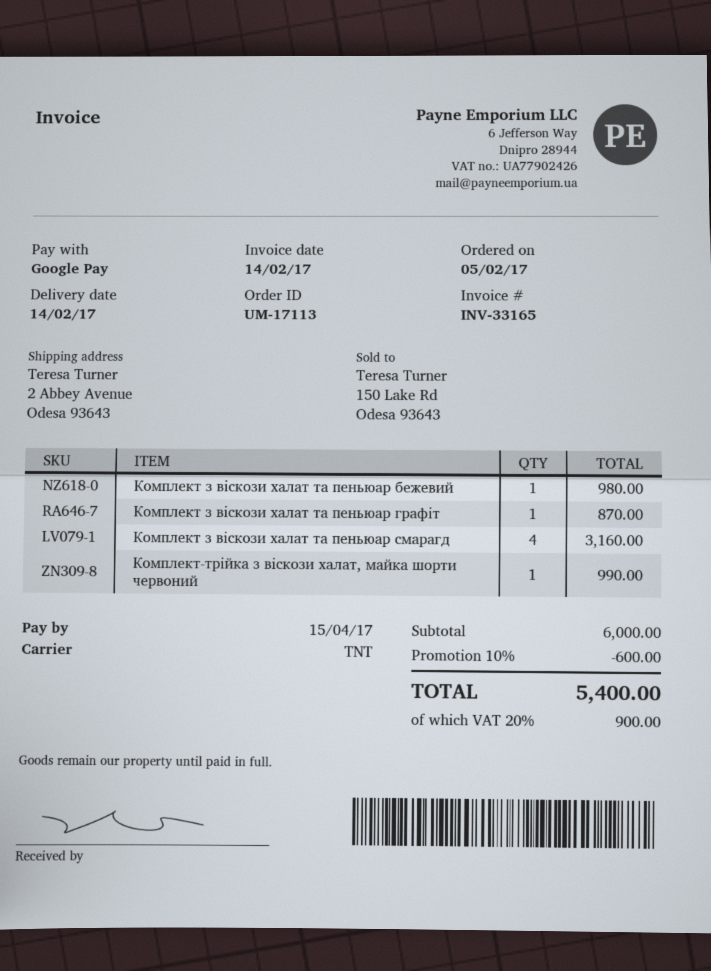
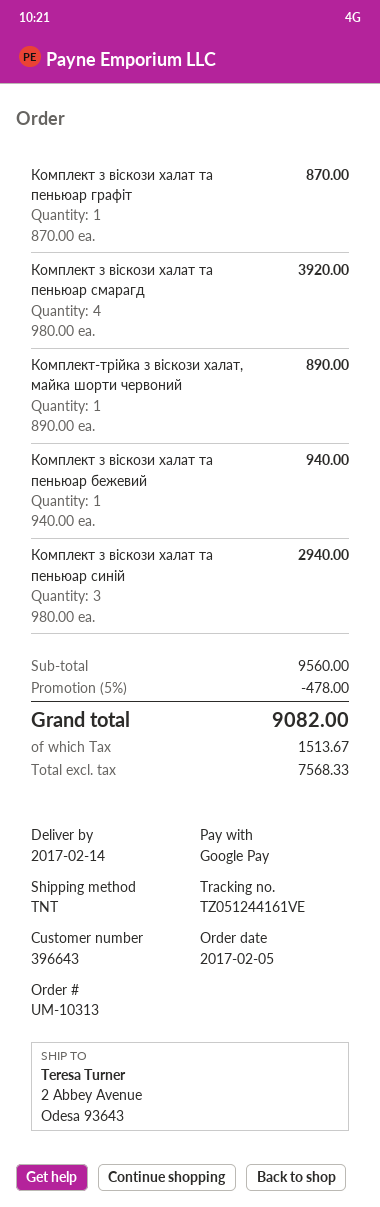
order number: UM-17113 -> UM-10313
Комплект з віскози халат та пеньюар бежевий: 1 for 980.00 -> 1 for 940.00
Комплект з віскози халат та пеньюар смарагд: 4 for 3160.00 -> 4 for 3920.00
Комплект-трійка з віскози халат, майка шорти червоний: 1 for 990.00 -> 1 for 890.00
Комплект з віскози халат та пеньюар синій: none -> 3 for 2940.00
subtotal: 6000.00 -> 9560.00
discount: 10% = 600.00 -> 5% = 478.00
tax: 900.00 -> 1513.67
total: 5400.00 -> 9082.00

